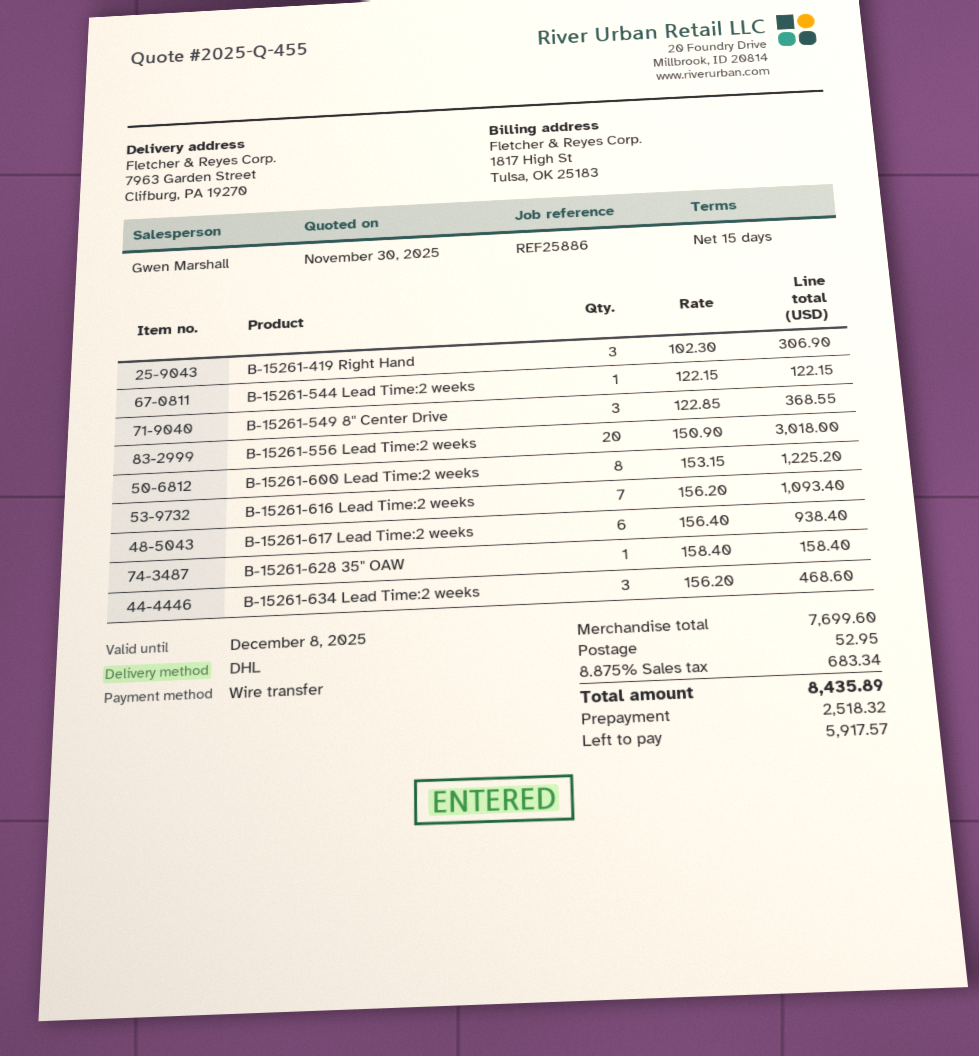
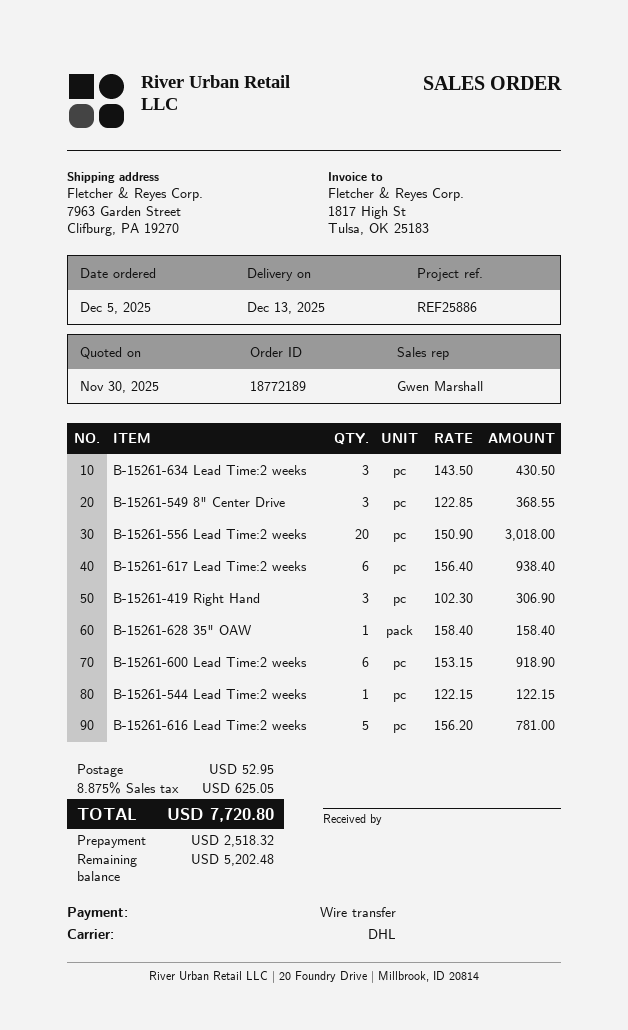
B-15261-600 Lead Time:2 weeks: 8 x 153.15 = 1225.20 -> 6 x 153.15 = 918.90
B-15261-616 Lead Time:2 weeks: 7 x 156.20 = 1093.40 -> 5 x 156.20 = 781.00
B-15261-634 Lead Time:2 weeks: 3 x 156.20 = 468.60 -> 3 x 143.50 = 430.50
tax: 8.875% = 683.34 -> 8.875% = 625.05
total: 8435.89 -> 7720.80
balance: 5917.57 -> 5202.48

